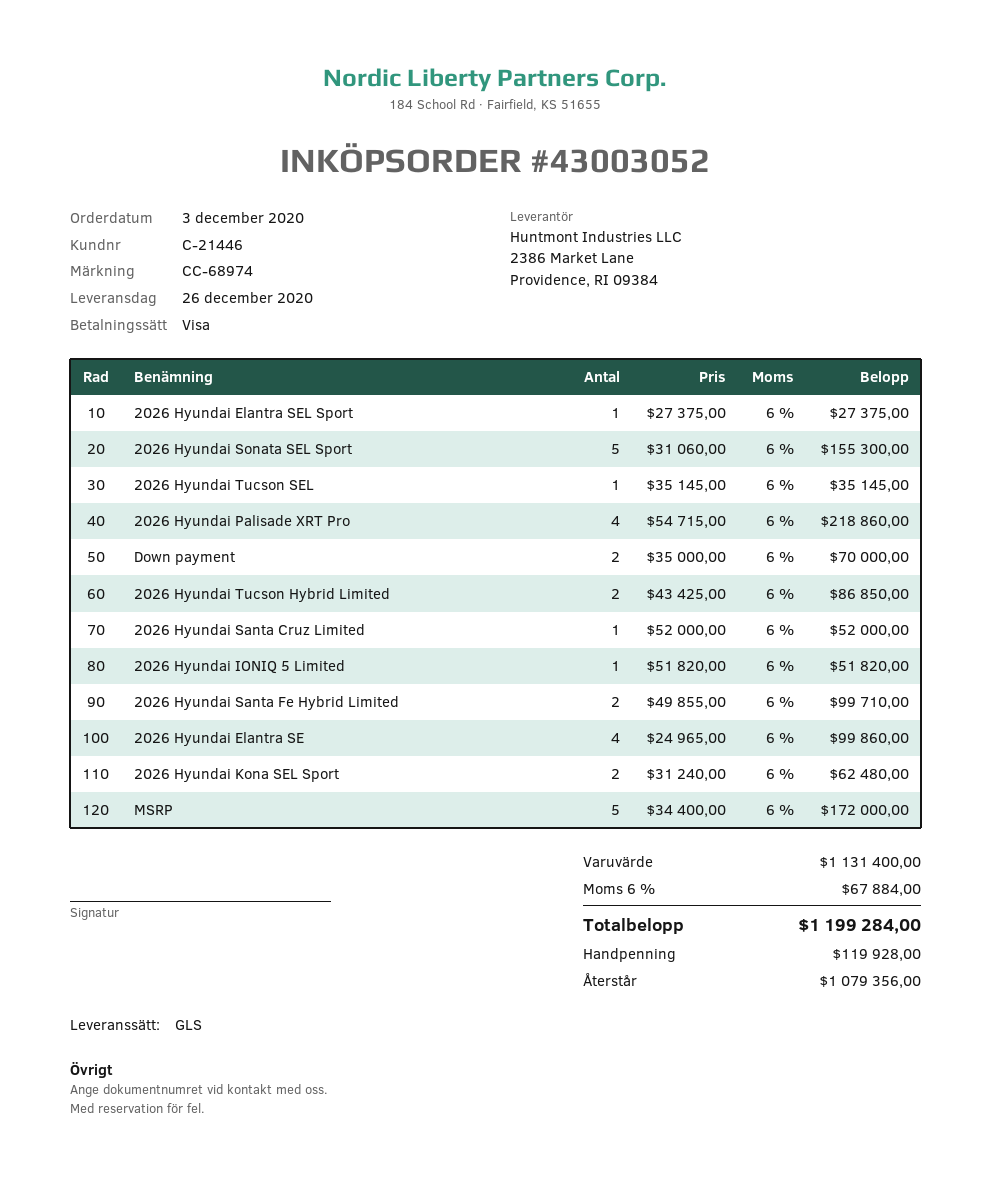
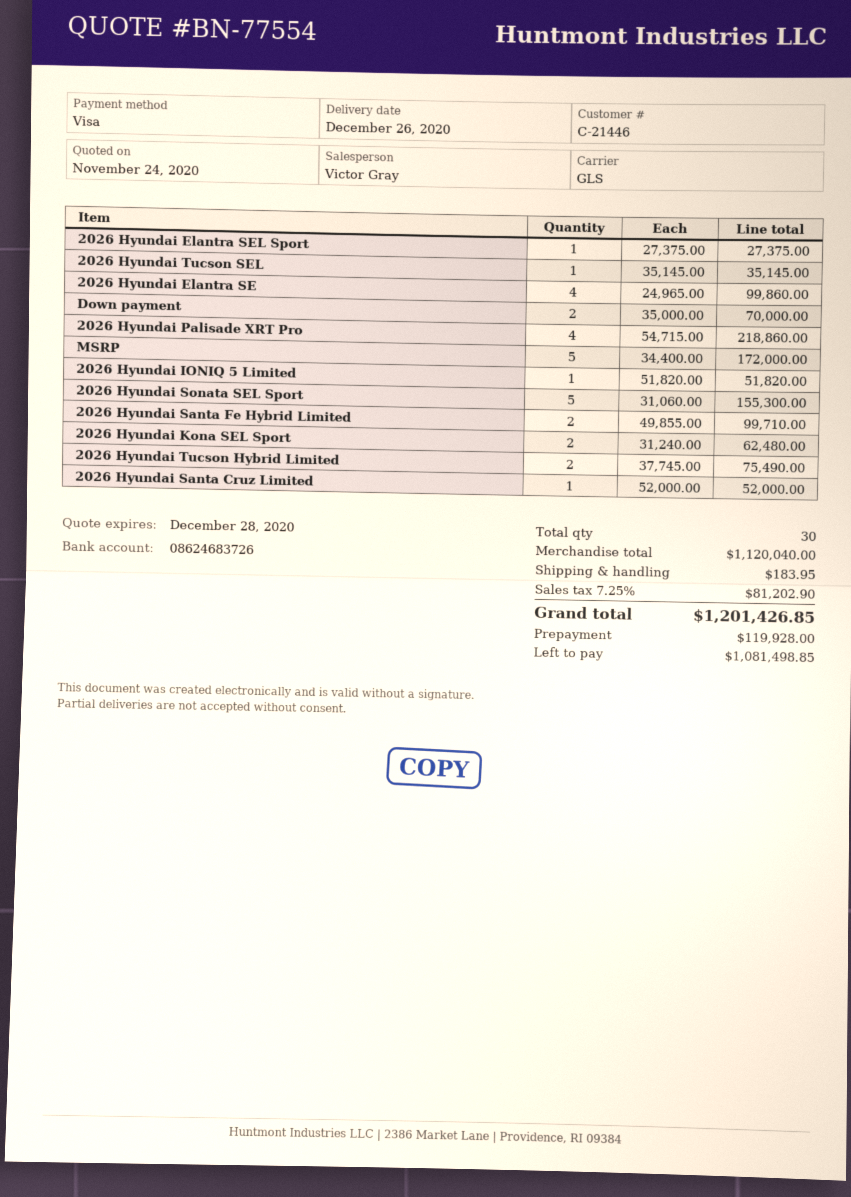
2026 Hyundai Tucson Hybrid Limited: 2 x 43425.00 = 86850.00 -> 2 x 37745.00 = 75490.00
subtotal: 1131400.00 -> 1120040.00
shipping: none -> 183.95
tax: 6% = 67884.00 -> 7.25% = 81202.90
total: 1199284.00 -> 1201426.85
balance: 1079356.00 -> 1081498.85

